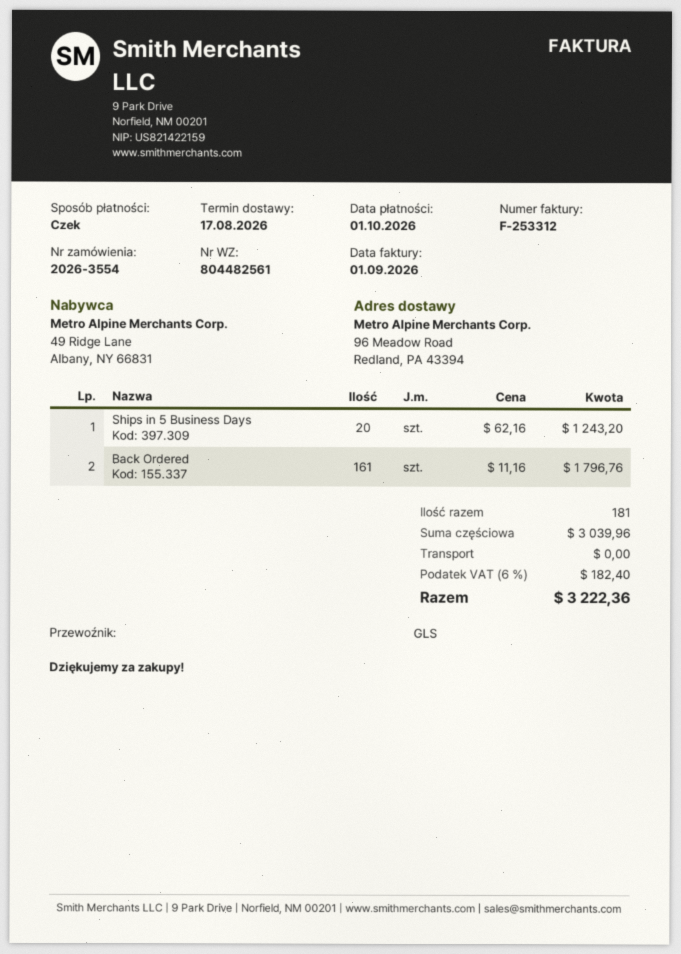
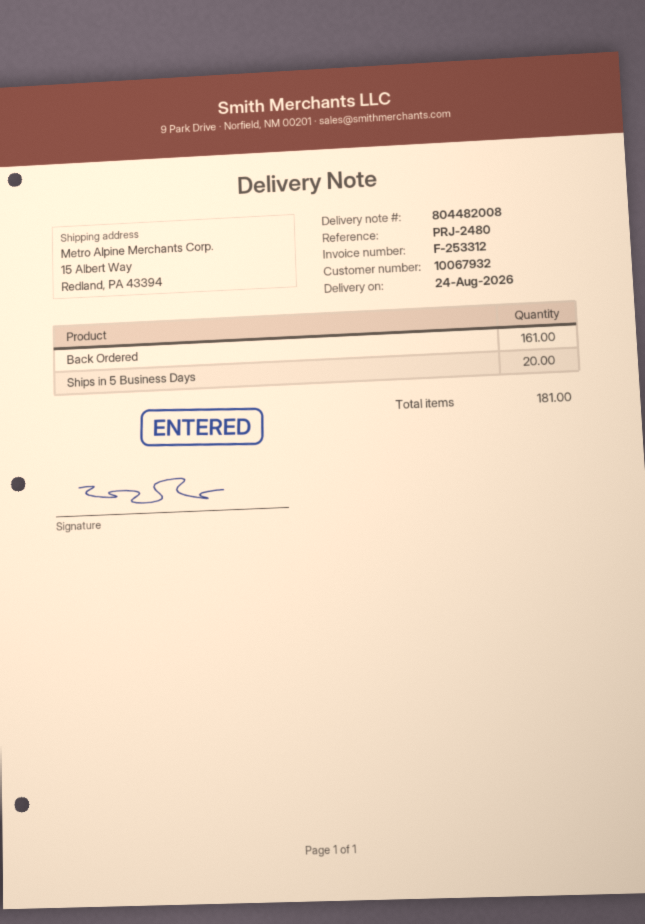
delivery note number: 804482561 -> 804482008
delivery date: 2026-08-17 -> 2026-08-24
ship to: 96 Meadow Road, Redland, PA 43394 -> 15 Albert Way, Redland, PA 43394

